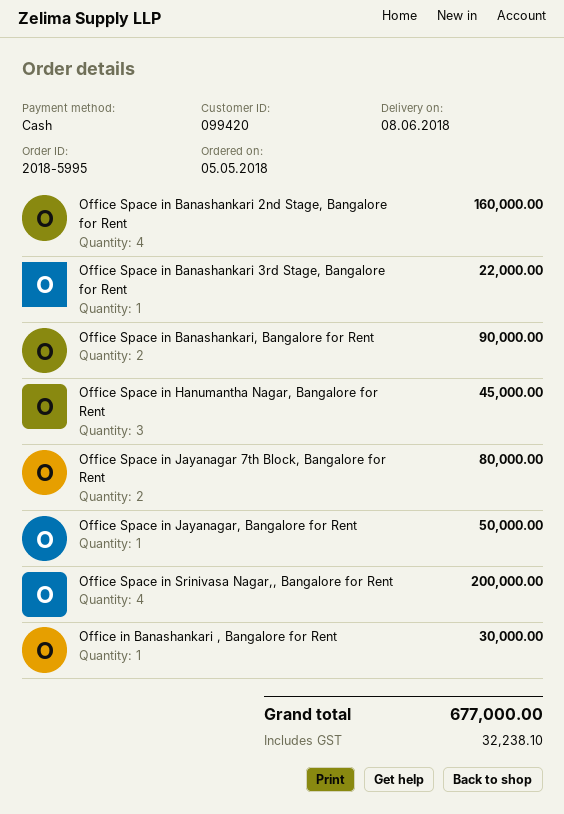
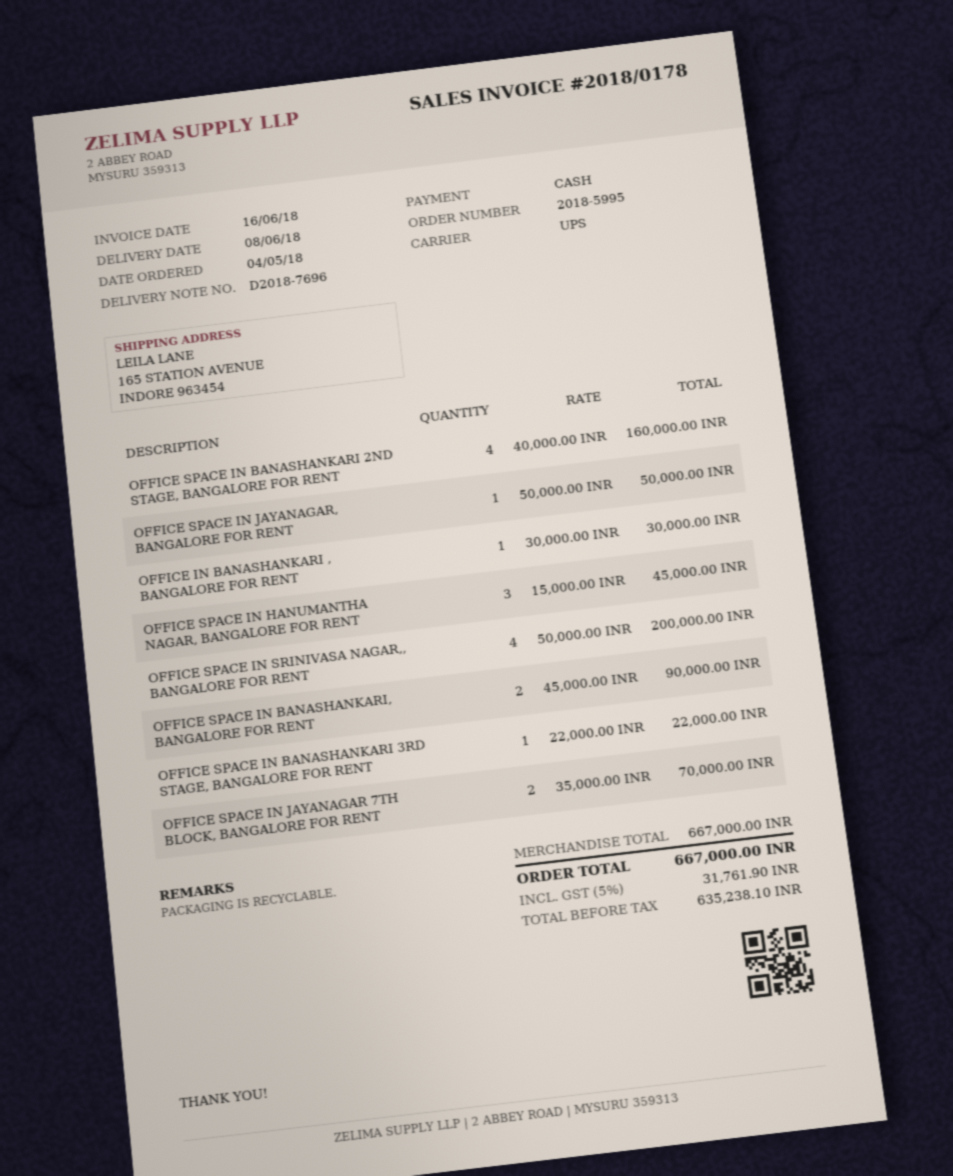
order date: 2018-05-05 -> 2018-05-04
Office Space in Jayanagar 7th Block, Bangalore for Rent: 2 for 80000.00 -> 2 for 70000.00
tax: 32238.10 -> 31761.90
total: 677000.00 -> 667000.00

